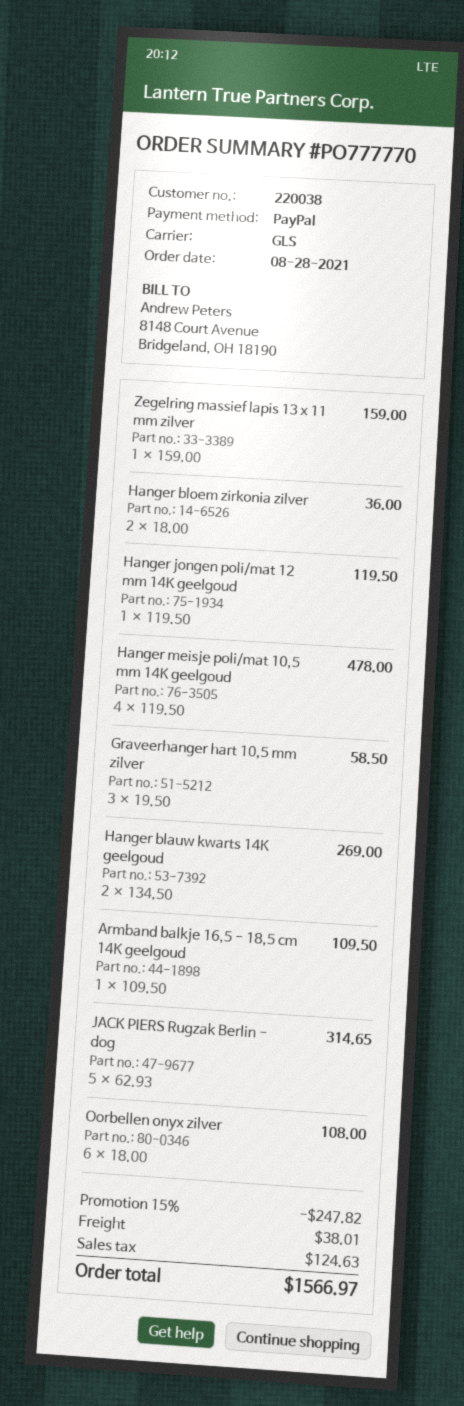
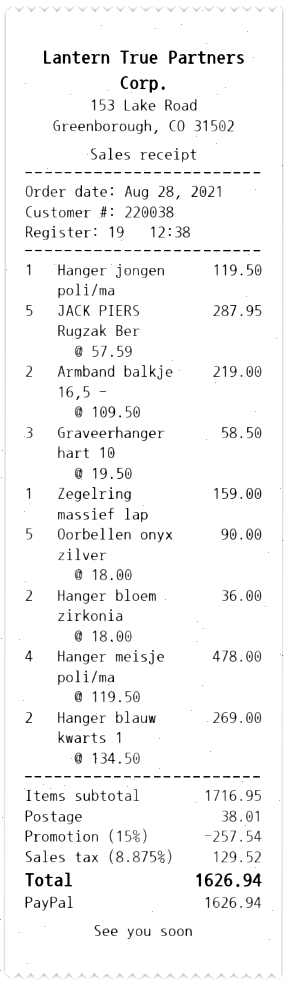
Armband balkje 16,5 - 18,5 cm 14K geelgoud: 1 x 109.50 = 109.50 -> 2 x 109.50 = 219.00
JACK PIERS Rugzak Berlin - dog: 5 x 62.93 = 314.65 -> 5 x 57.59 = 287.95
Oorbellen onyx zilver: 6 x 18.00 = 108.00 -> 5 x 18.00 = 90.00
discount: 15% = 247.82 -> 15% = 257.54
tax: 124.63 -> 129.52
total: 1566.97 -> 1626.94

